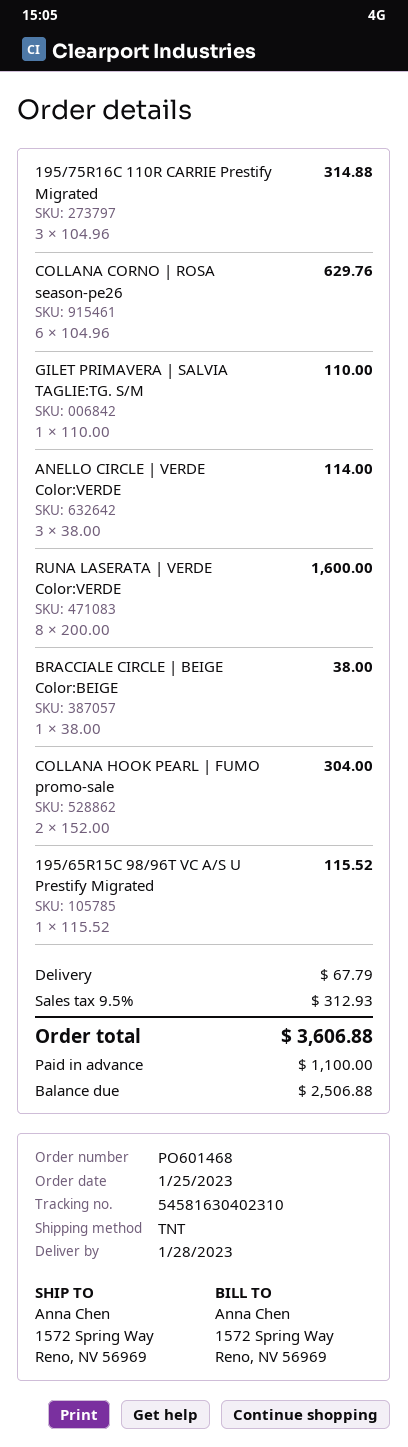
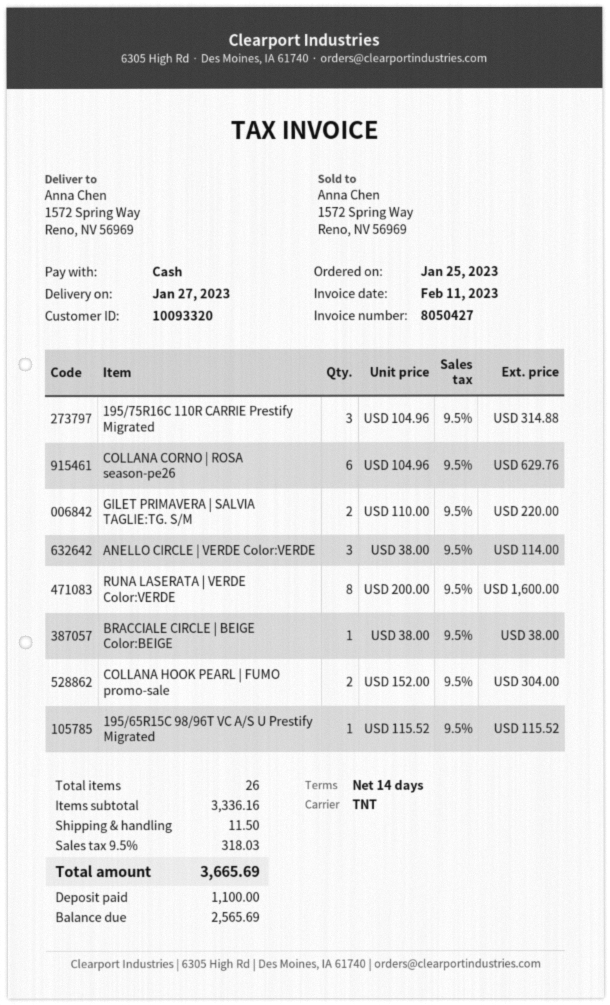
delivery date: 2023-01-28 -> 2023-01-27
GILET PRIMAVERA | SALVIA TAGLIE:TG. S/M: 1 x 110.00 = 110.00 -> 2 x 110.00 = 220.00
shipping: 67.79 -> 11.50
tax: 9.5% = 312.93 -> 9.5% = 318.03
total: 3606.88 -> 3665.69
balance: 2506.88 -> 2565.69

